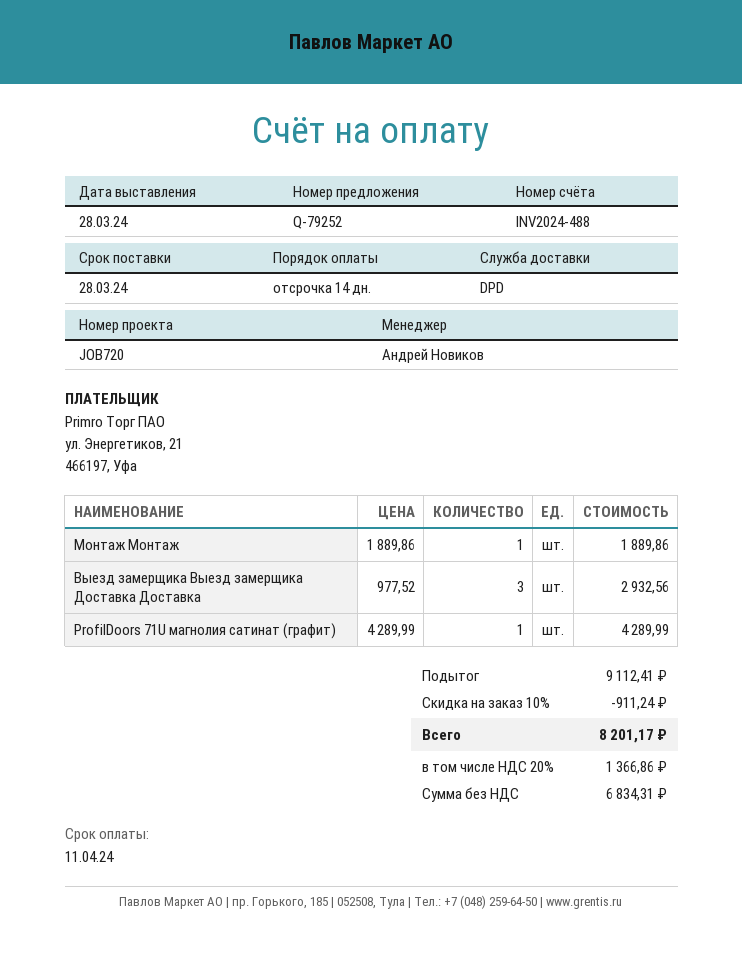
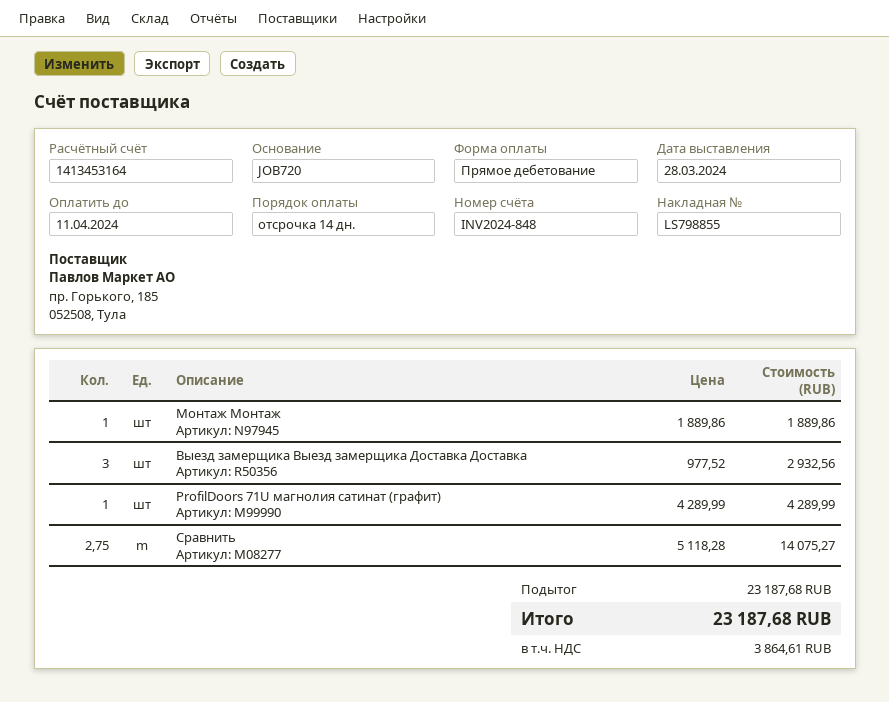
invoice number: INV2024-488 -> INV2024-848
Сравнить: none -> 2.75 x 5118.28 = 14075.27
subtotal: 9112.41 -> 23187.68
discount: 10% = 911.24 -> none
tax: 1366.86 -> 3864.61
total: 8201.17 -> 23187.68

